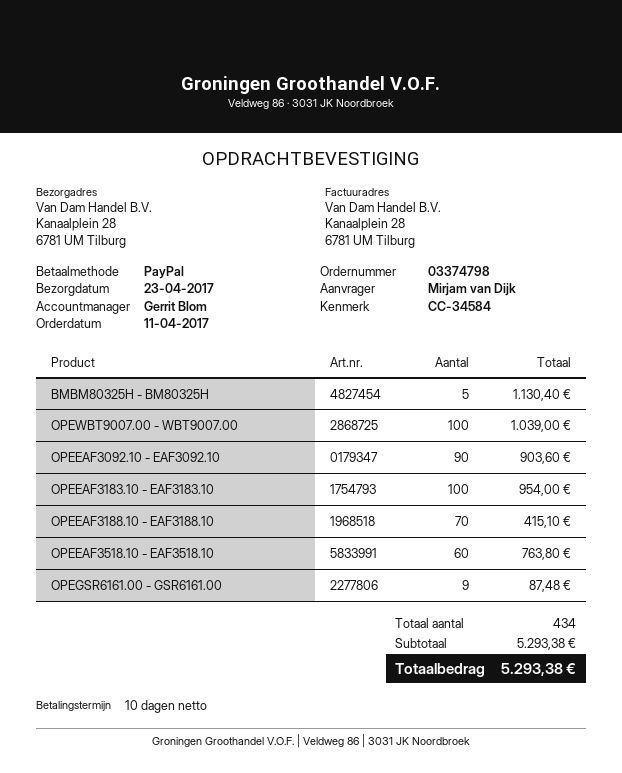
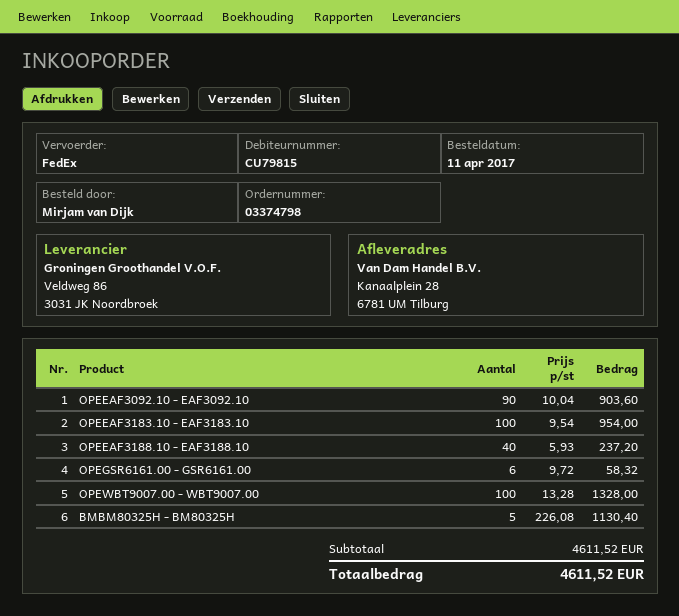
OPEWBT9007.00 - WBT9007.00: 100 for 1039.00 -> 100 for 1328.00
OPEEAF3188.10 - EAF3188.10: 70 for 415.10 -> 40 for 237.20
OPEEAF3518.10 - EAF3518.10: 60 for 763.80 -> none
OPEGSR6161.00 - GSR6161.00: 9 for 87.48 -> 6 for 58.32
subtotal: 5293.38 -> 4611.52
total: 5293.38 -> 4611.52

